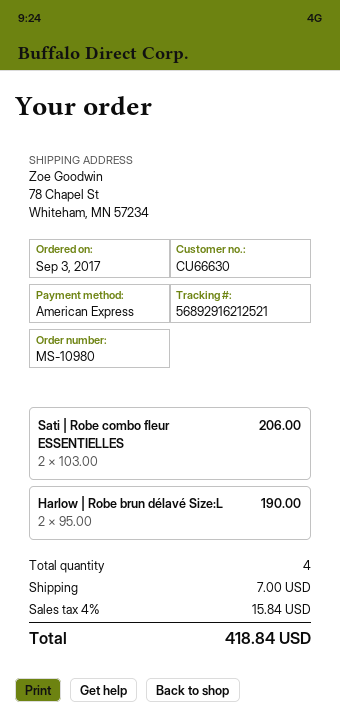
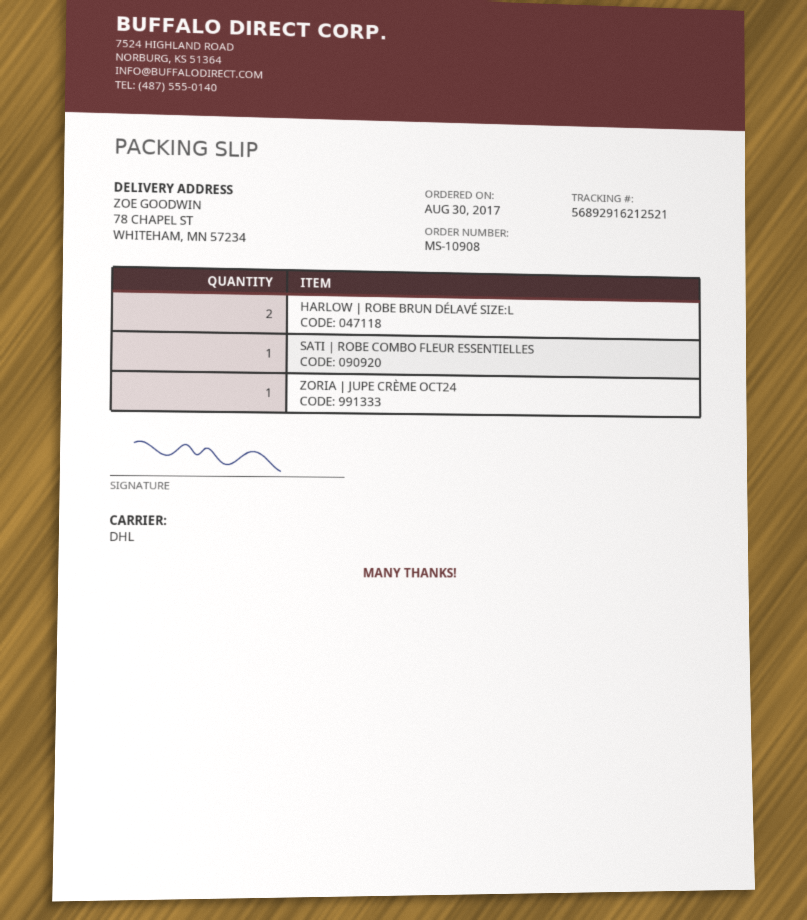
order number: MS-10980 -> MS-10908
order date: 2017-09-03 -> 2017-08-30
Sati | Robe combo fleur ESSENTIELLES: 2 -> 1
ZORIA | JUPE CRÈME OCT24: none -> 1

